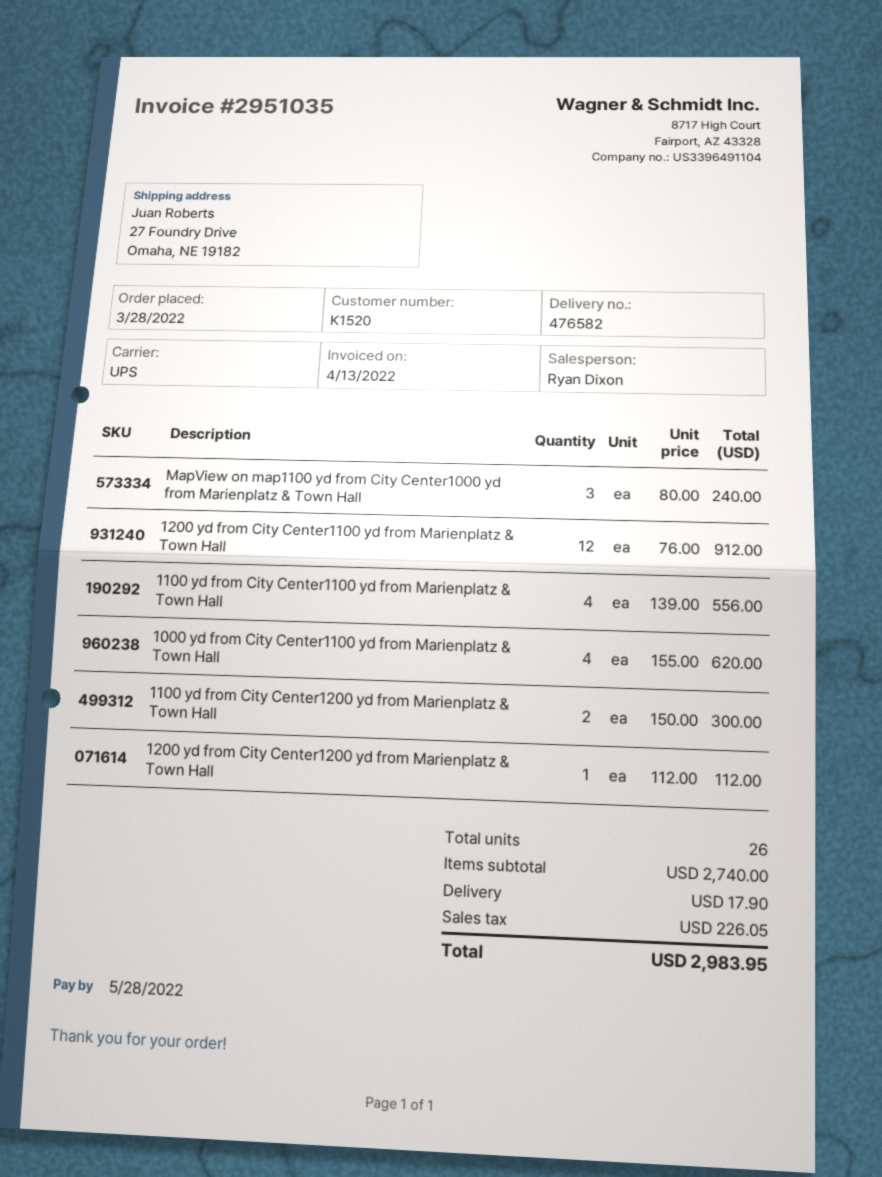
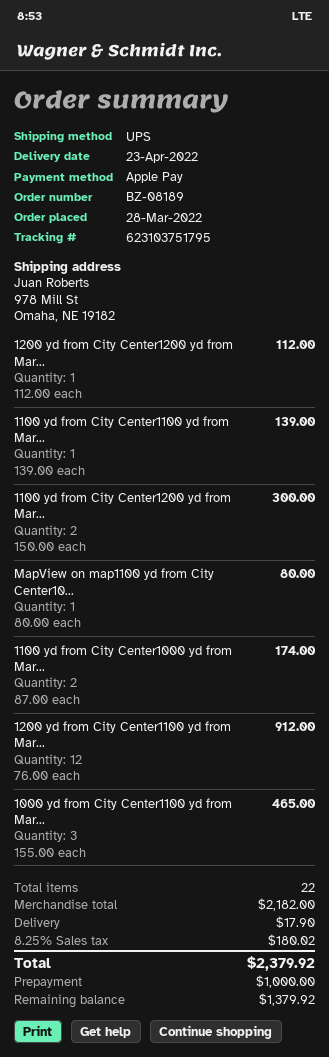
ship to: 27 Foundry Drive, Omaha, NE 19182 -> 978 Mill St, Omaha, NE 19182
MapView on map1100 yd from City Center1000 yd from Marienplatz & Town Hall: 3 x 80.00 = 240.00 -> 1 x 80.00 = 80.00
1100 yd from City Center1100 yd from Marienplatz & Town Hall: 4 x 139.00 = 556.00 -> 1 x 139.00 = 139.00
1000 yd from City Center1100 yd from Marienplatz & Town Hall: 4 x 155.00 = 620.00 -> 3 x 155.00 = 465.00
1100 yd from City Center1000 yd from Mar...: none -> 2 x 87.00 = 174.00
total quantity: 26 -> 22
subtotal: 2740.00 -> 2182.00
tax: 226.05 -> 180.02
total: 2983.95 -> 2379.92

